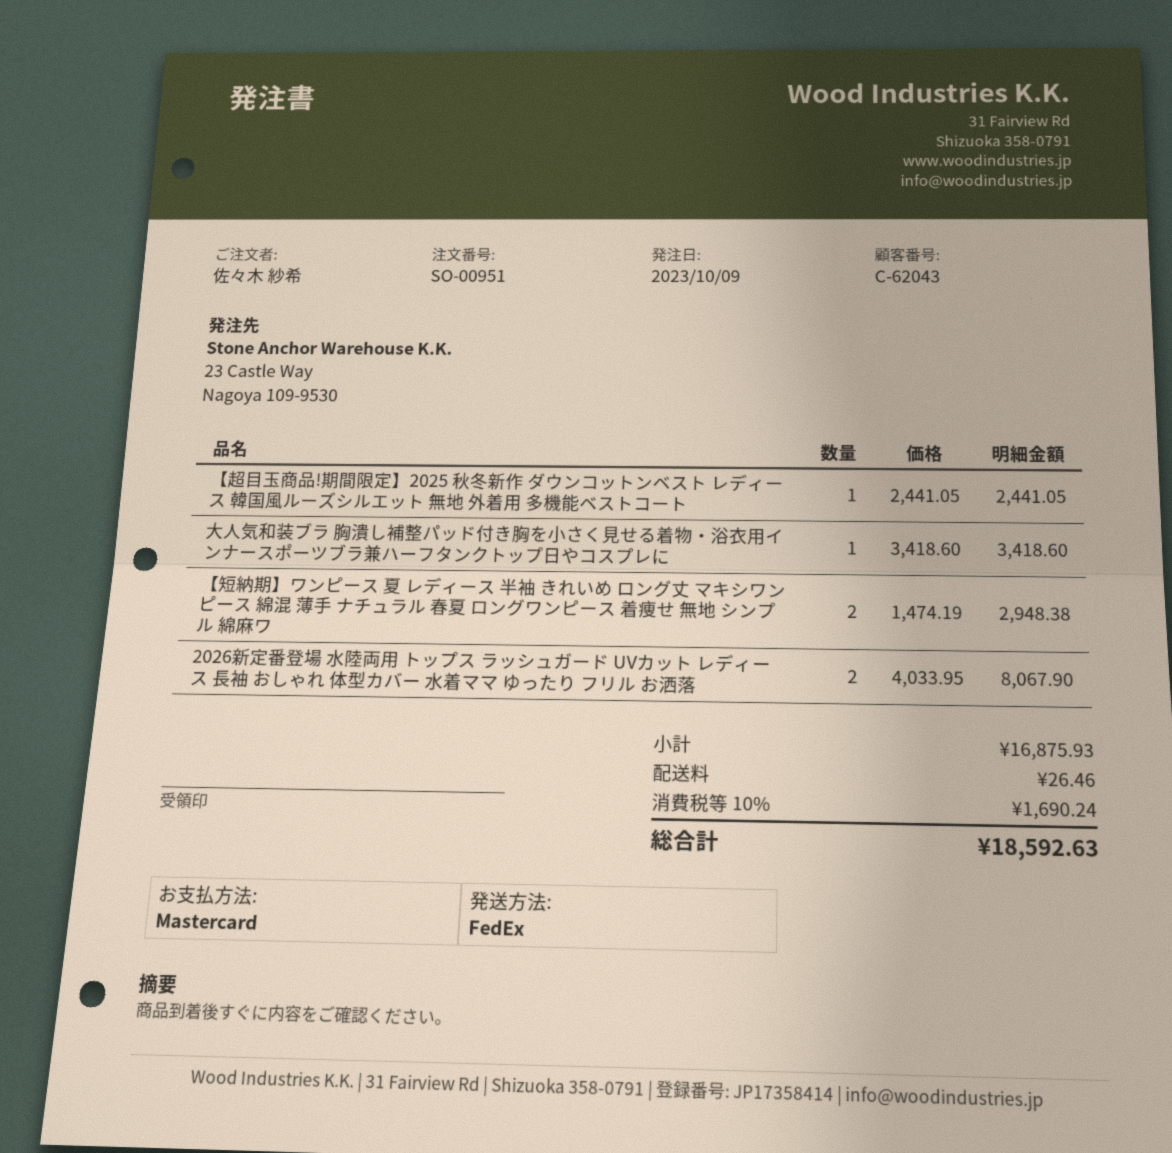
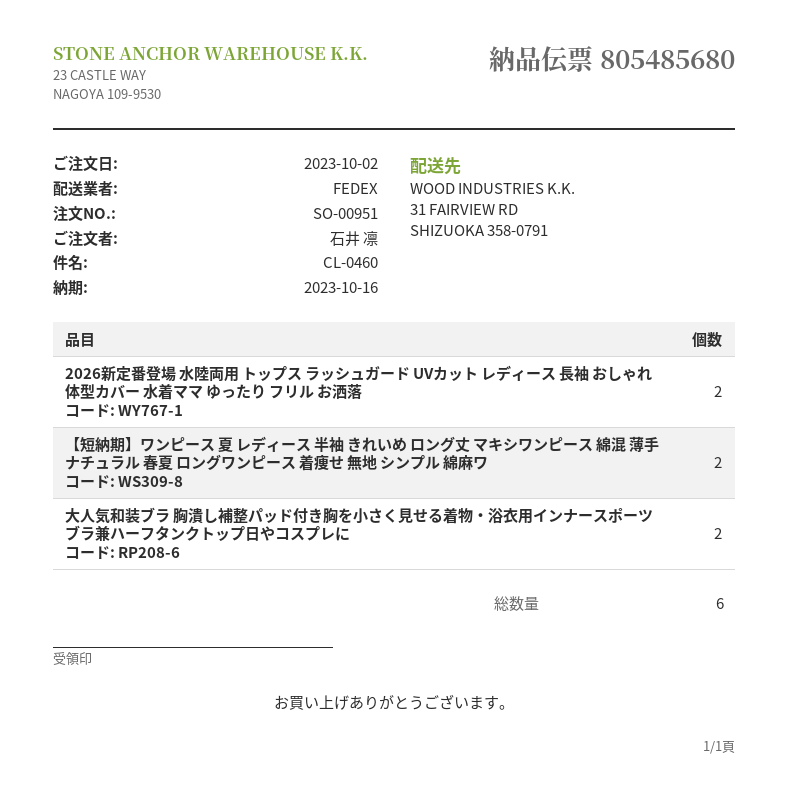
order date: 2023-10-09 -> 2023-10-02
ordered by: 佐々木 紗希 -> 石井 凛
【超目玉商品!期間限定】2025 秋冬新作 ダウンコットンベスト レディース 韓国風ルーズシルエット 無地 外着用 多機能ベストコート: 1 -> none
大人気和装ブラ 胸潰し補整パッド付き胸を小さく見せる着物・浴衣用インナースポーツブラ兼ハーフタンクトップ日やコスプレに: 1 -> 2

